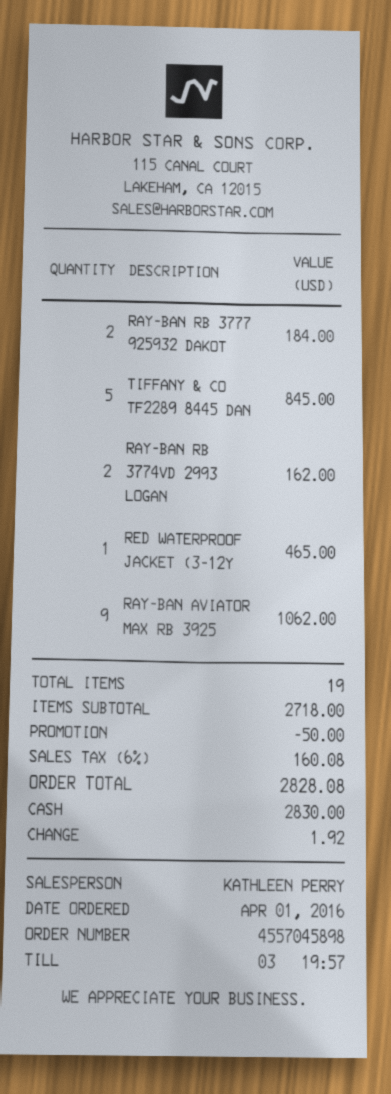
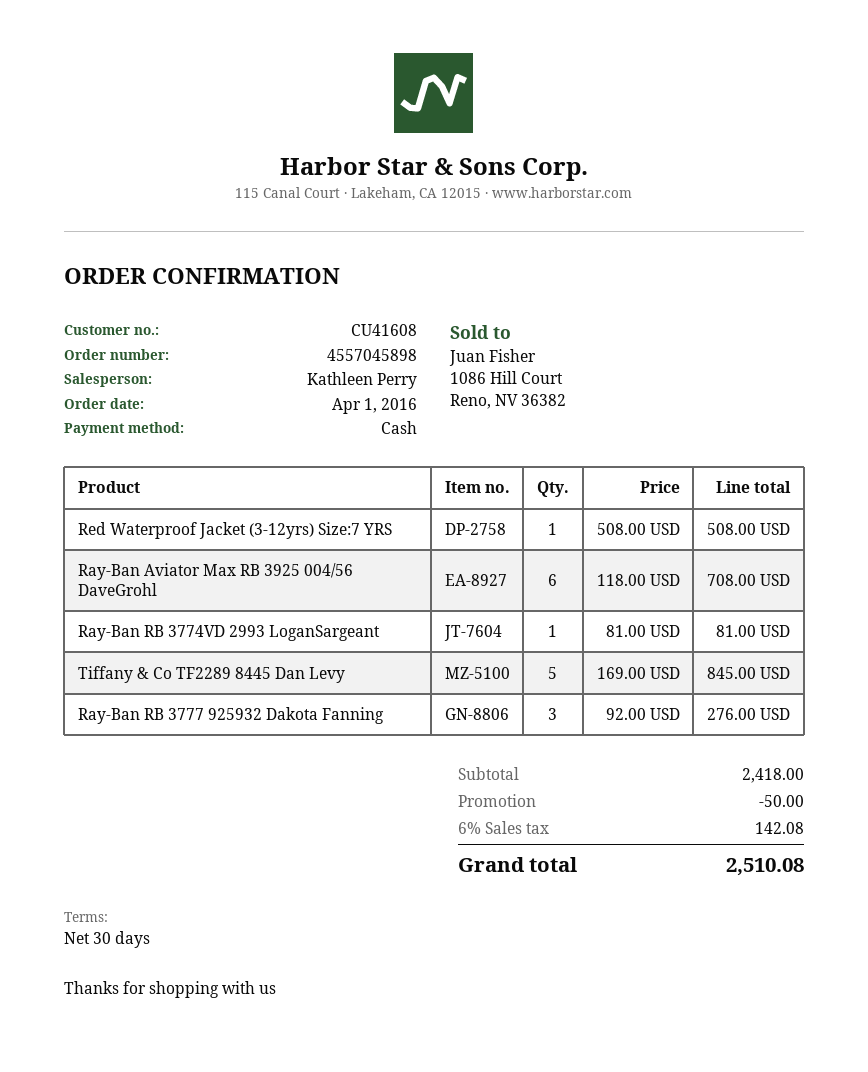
RAY-BAN RB 3777 925932 DAKOT: 2 for 184.00 -> 3 for 276.00
RAY-BAN RB 3774VD 2993 LOGAN: 2 for 162.00 -> 1 for 81.00
RED WATERPROOF JACKET (3-12Y: 1 for 465.00 -> 1 for 508.00
RAY-BAN AVIATOR MAX RB 3925: 9 for 1062.00 -> 6 for 708.00
subtotal: 2718.00 -> 2418.00
tax: 6% = 160.08 -> 6% = 142.08
total: 2828.08 -> 2510.08

